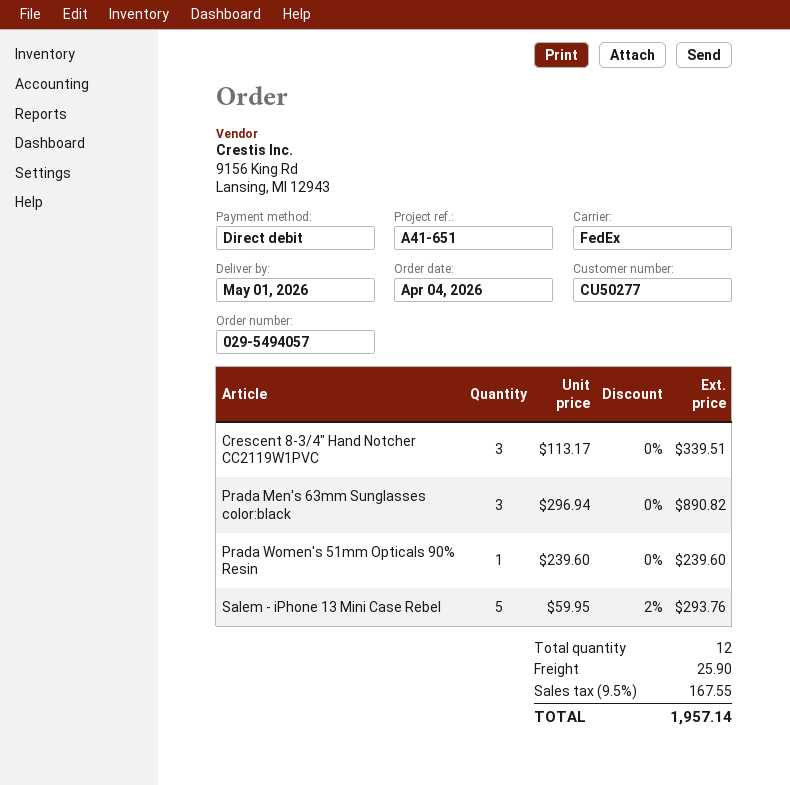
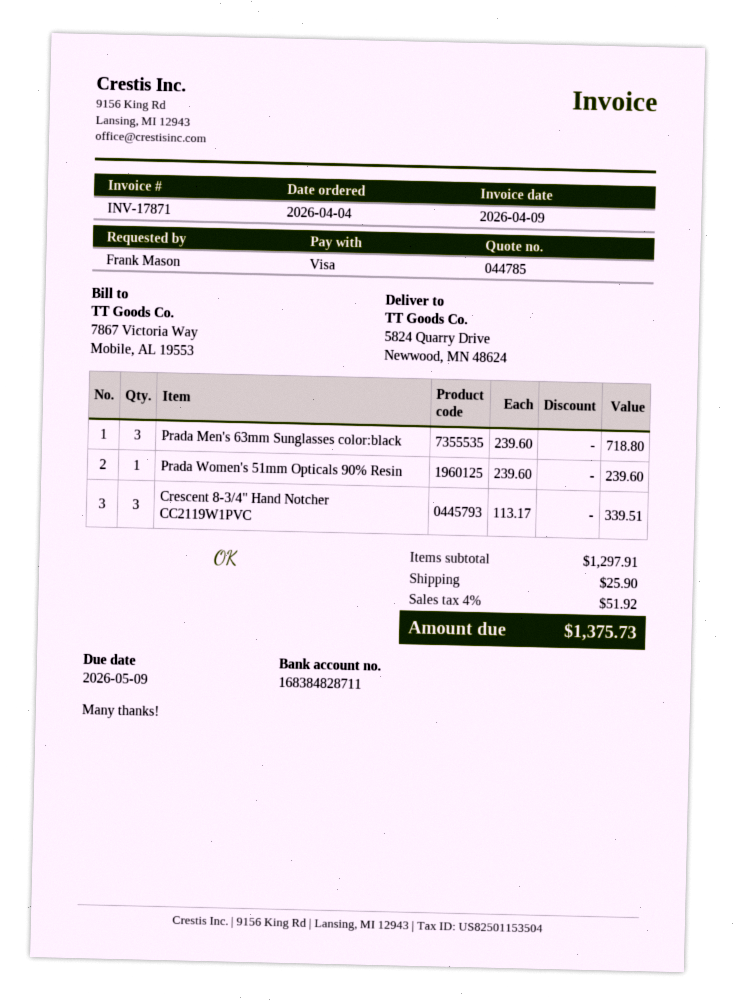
payment method: direct debit -> Visa
Prada Men's 63mm Sunglasses color:black: 3 x 296.94 = 890.82 -> 3 x 239.60 = 718.80
Salem - iPhone 13 Mini Case Rebel: 5 x 59.95 - 2% = 293.76 -> none
tax: 9.5% = 167.55 -> 4% = 51.92
total: 1957.14 -> 1375.73

